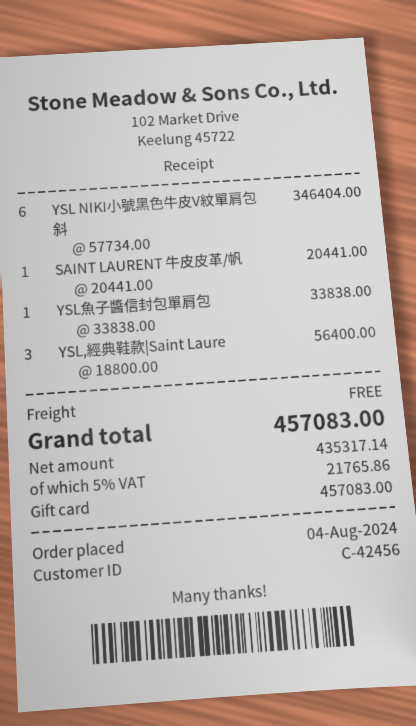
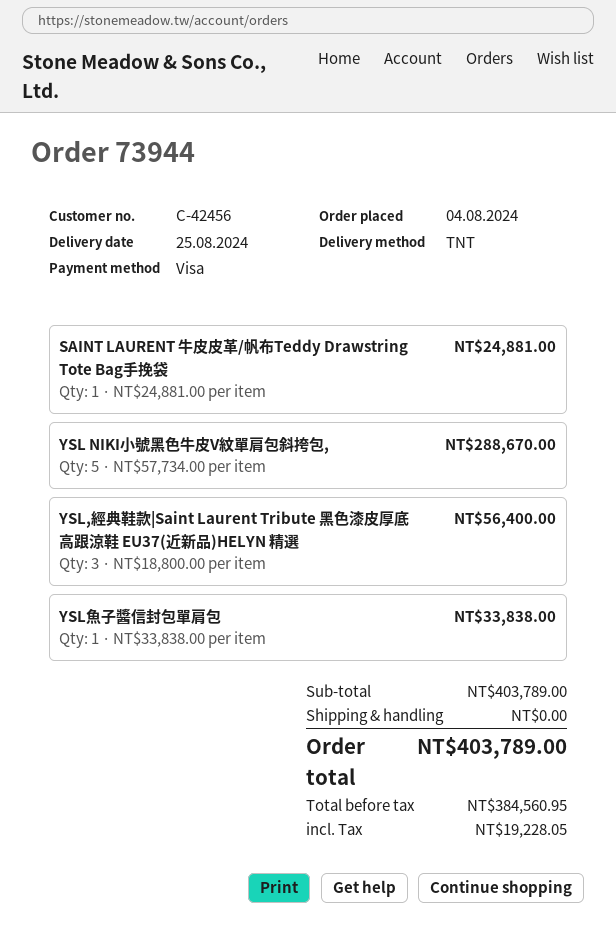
payment method: gift card -> Visa
YSL NIKI小號黑色牛皮V紋單肩包斜: 6 x 57734.00 = 346404.00 -> 5 x 57734.00 = 288670.00
SAINT LAURENT 牛皮皮革/帆: 1 x 20441.00 = 20441.00 -> 1 x 24881.00 = 24881.00
net: 435317.14 -> 384560.95
tax: 21765.86 -> 19228.05
total: 457083.00 -> 403789.00

